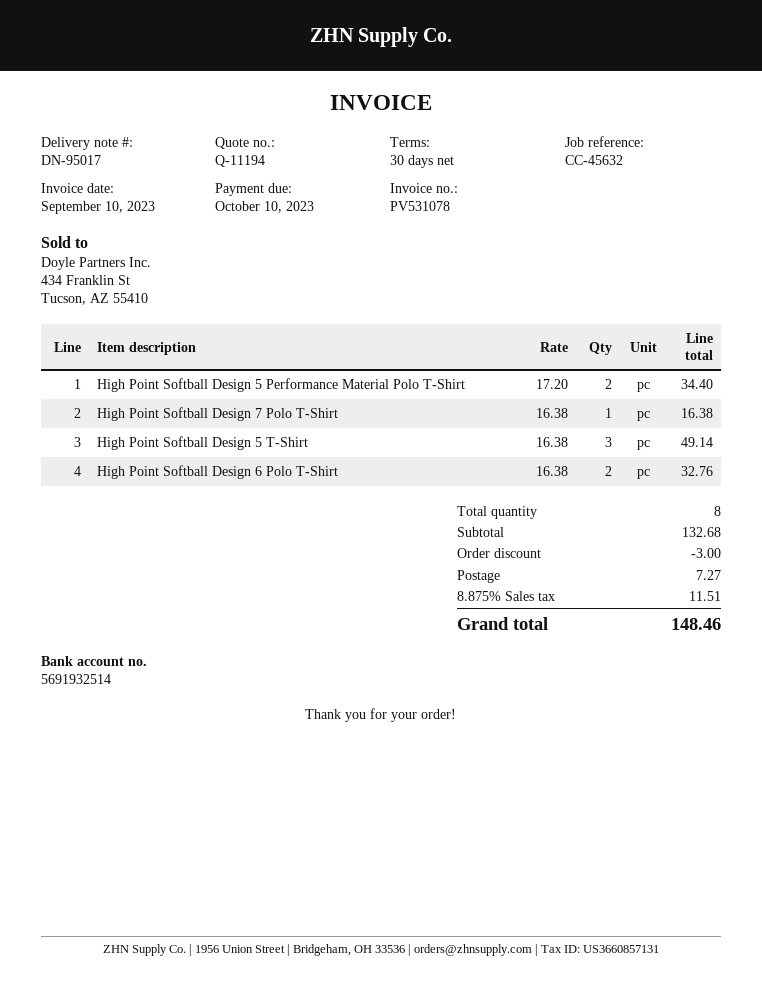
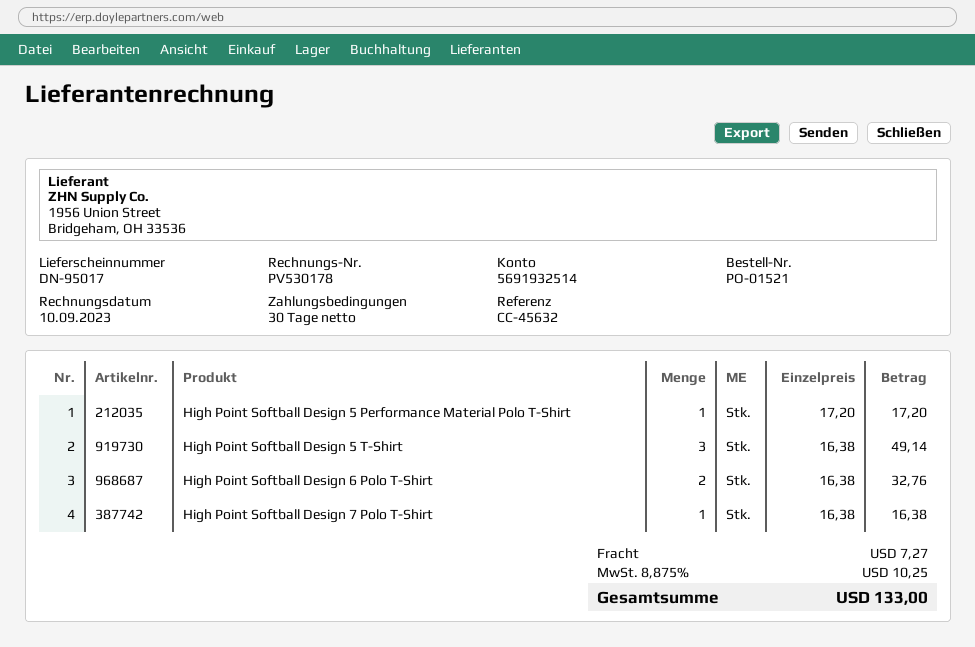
invoice number: PV531078 -> PV530178
High Point Softball Design 5 Performance Material Polo T-Shirt: 2 x 17.20 = 34.40 -> 1 x 17.20 = 17.20
discount: 3.00 -> none
tax: 8.875% = 11.51 -> 8.875% = 10.25
total: 148.46 -> 133.00

